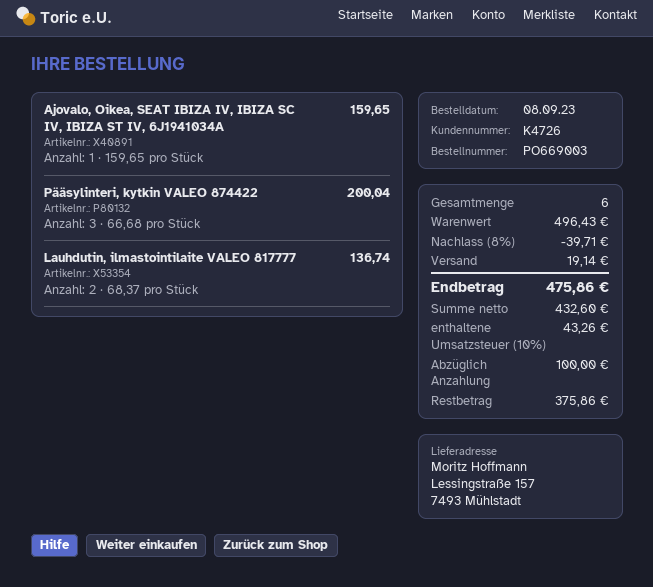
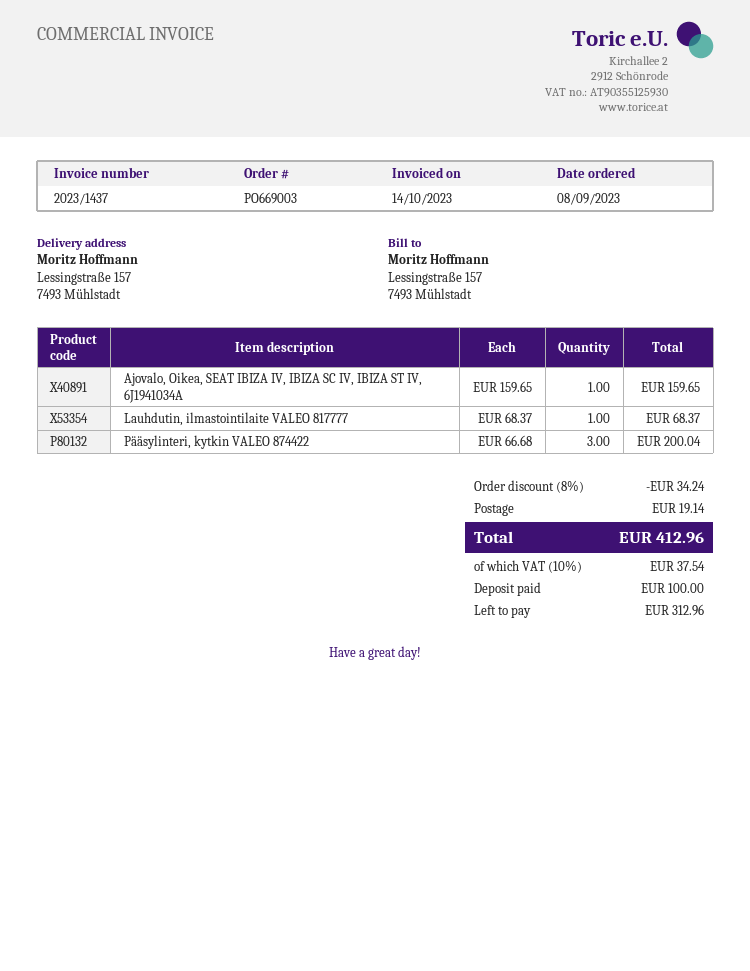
Lauhdutin, ilmastointilaite VALEO 817777: 2 x 68.37 = 136.74 -> 1 x 68.37 = 68.37
discount: 8% = 39.71 -> 8% = 34.24
tax: 10% = 43.26 -> 10% = 37.54
total: 475.86 -> 412.96
balance: 375.86 -> 312.96

